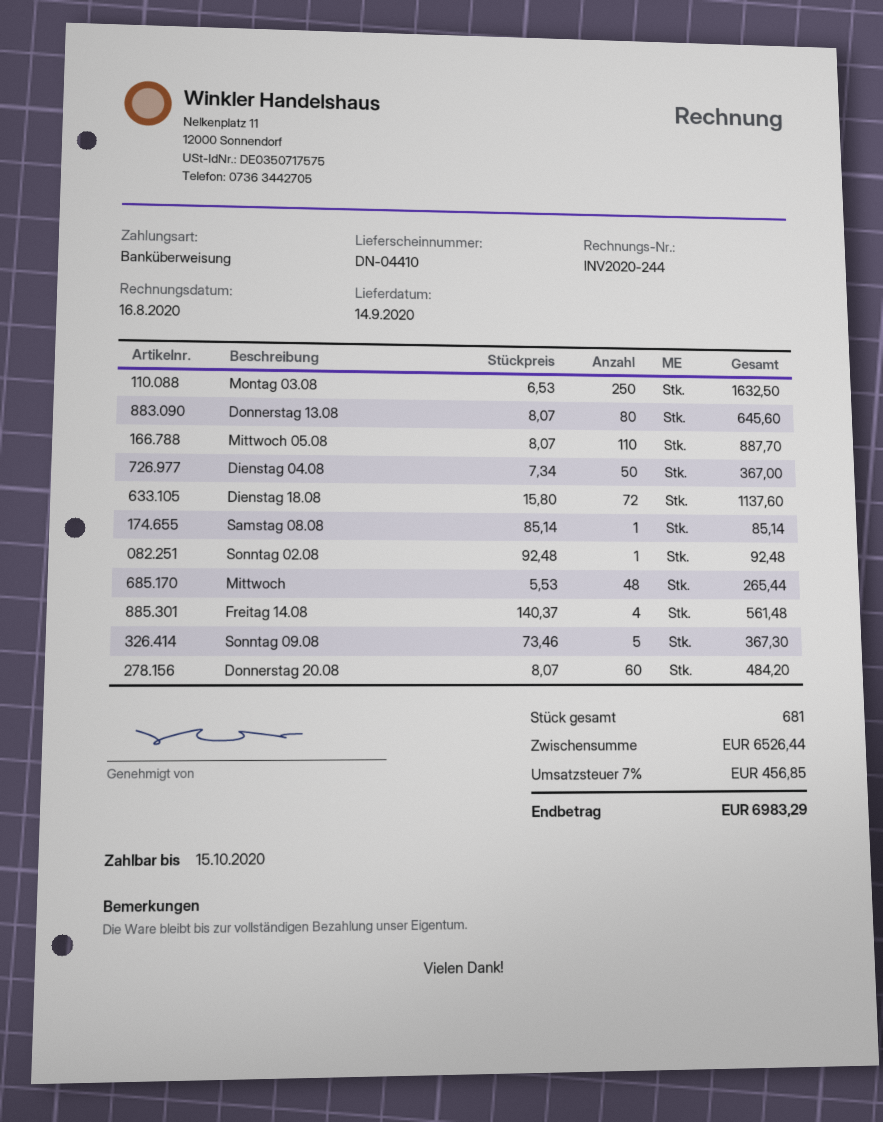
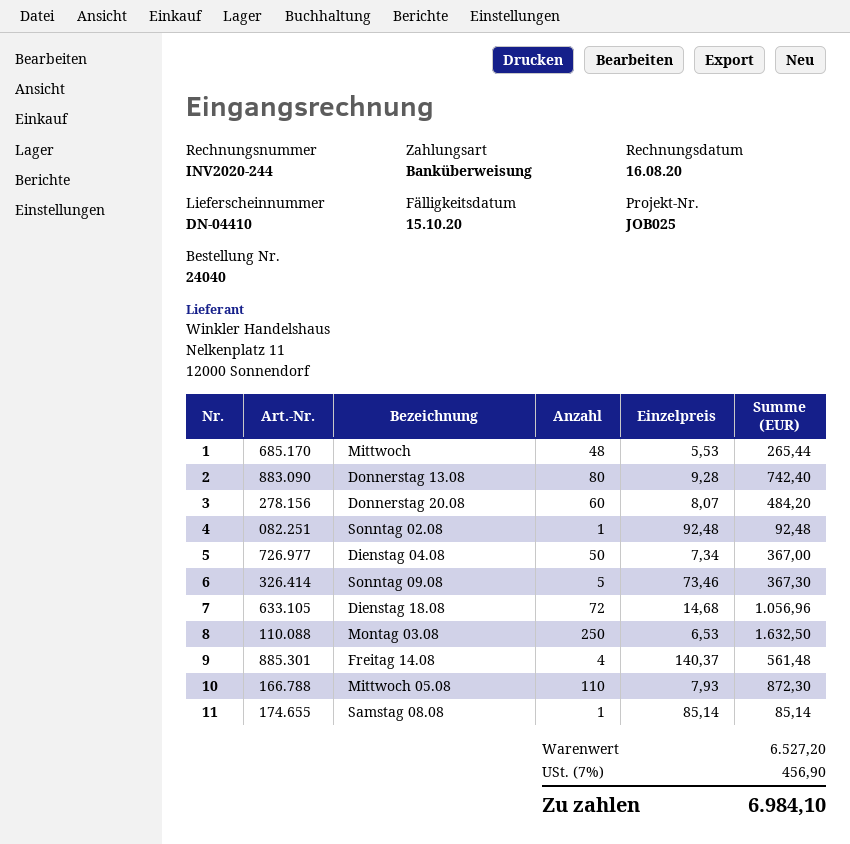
Donnerstag 13.08: 80 x 8.07 = 645.60 -> 80 x 9.28 = 742.40
Mittwoch 05.08: 110 x 8.07 = 887.70 -> 110 x 7.93 = 872.30
Dienstag 18.08: 72 x 15.80 = 1137.60 -> 72 x 14.68 = 1056.96
subtotal: 6526.44 -> 6527.20
tax: 7% = 456.85 -> 7% = 456.90
total: 6983.29 -> 6984.10

